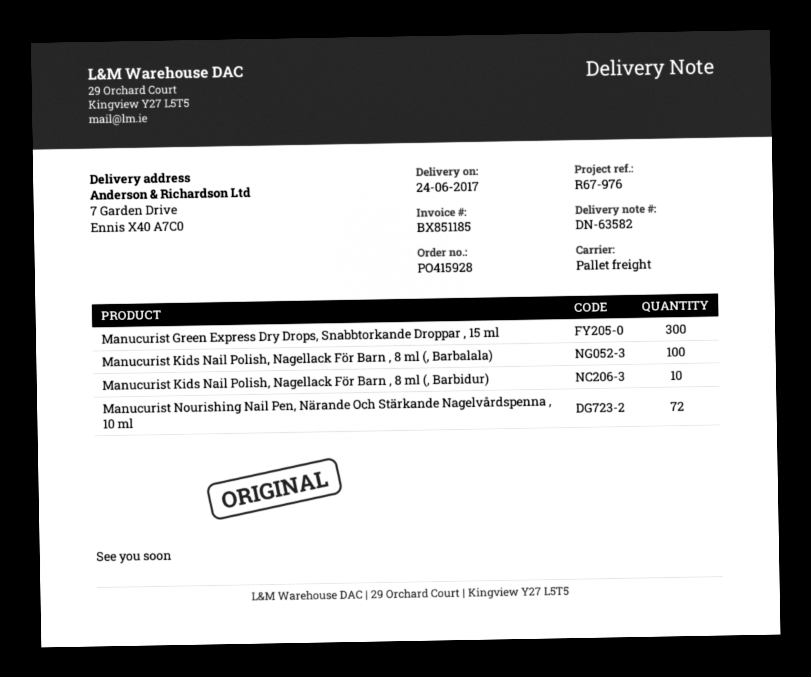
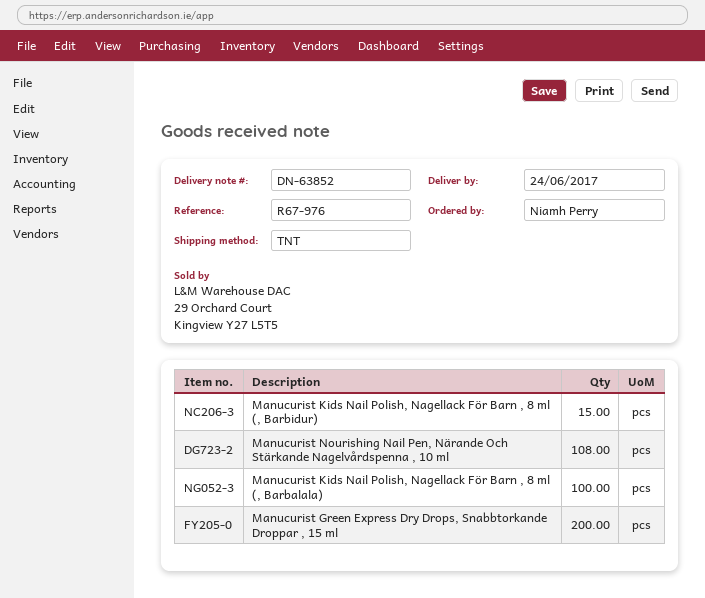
delivery note number: DN-63582 -> DN-63852
shipping method: pallet freight -> TNT
Manucurist Green Express Dry Drops, Snabbtorkande Droppar , 15 ml: 300 -> 200
Manucurist Kids Nail Polish, Nagellack För Barn , 8 ml (, Barbidur): 10 -> 15
Manucurist Nourishing Nail Pen, Närande Och Stärkande Nagelvårdspenna , 10 ml: 72 -> 108

